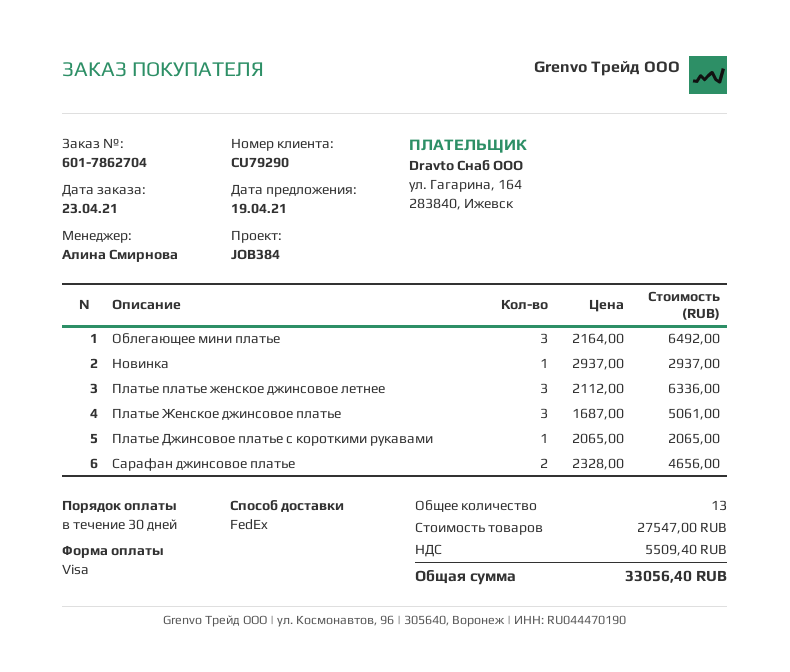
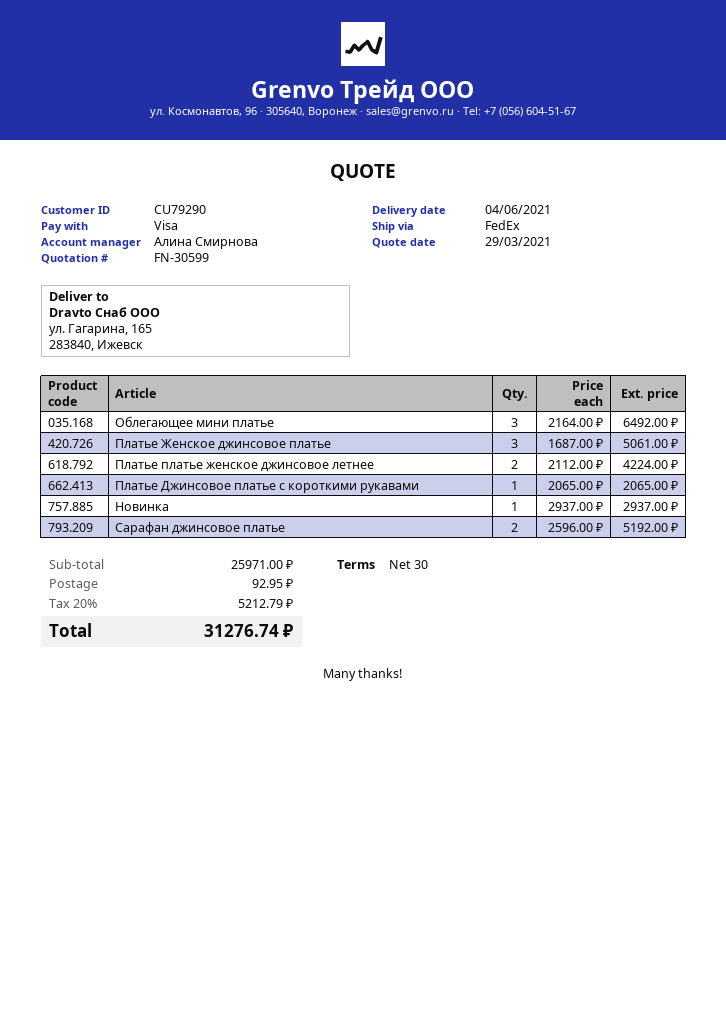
quote date: 2021-04-19 -> 2021-03-29
Платье платье женское джинсовое летнее: 3 x 2112.00 = 6336.00 -> 2 x 2112.00 = 4224.00
Сарафан джинсовое платье: 2 x 2328.00 = 4656.00 -> 2 x 2596.00 = 5192.00
subtotal: 27547.00 -> 25971.00
shipping: none -> 92.95
tax: 5509.40 -> 5212.79
total: 33056.40 -> 31276.74

